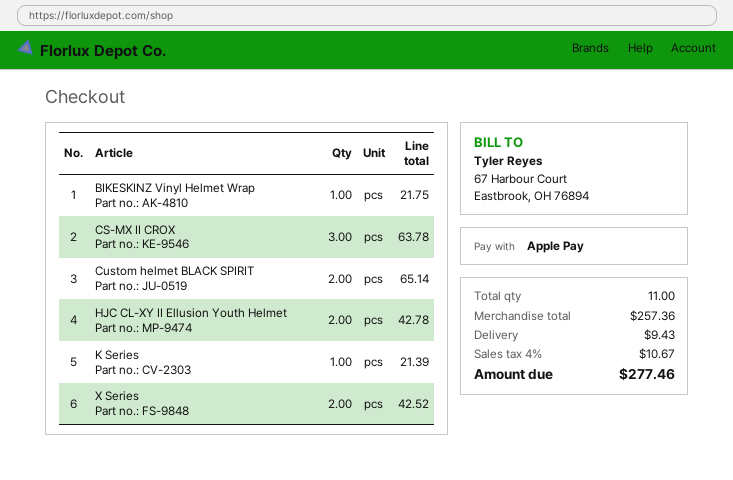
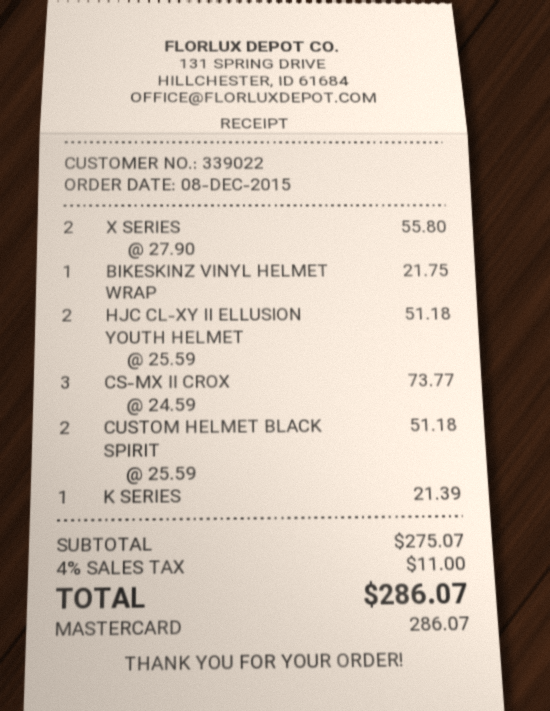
payment method: Apple Pay -> Mastercard
CS-MX II CROX: 3 for 63.78 -> 3 for 73.77
Custom helmet BLACK SPIRIT: 2 for 65.14 -> 2 for 51.18
HJC CL-XY II Ellusion Youth Helmet: 2 for 42.78 -> 2 for 51.18
X Series: 2 for 42.52 -> 2 for 55.80
subtotal: 257.36 -> 275.07
shipping: 9.43 -> none
tax: 4% = 10.67 -> 4% = 11.00
total: 277.46 -> 286.07

